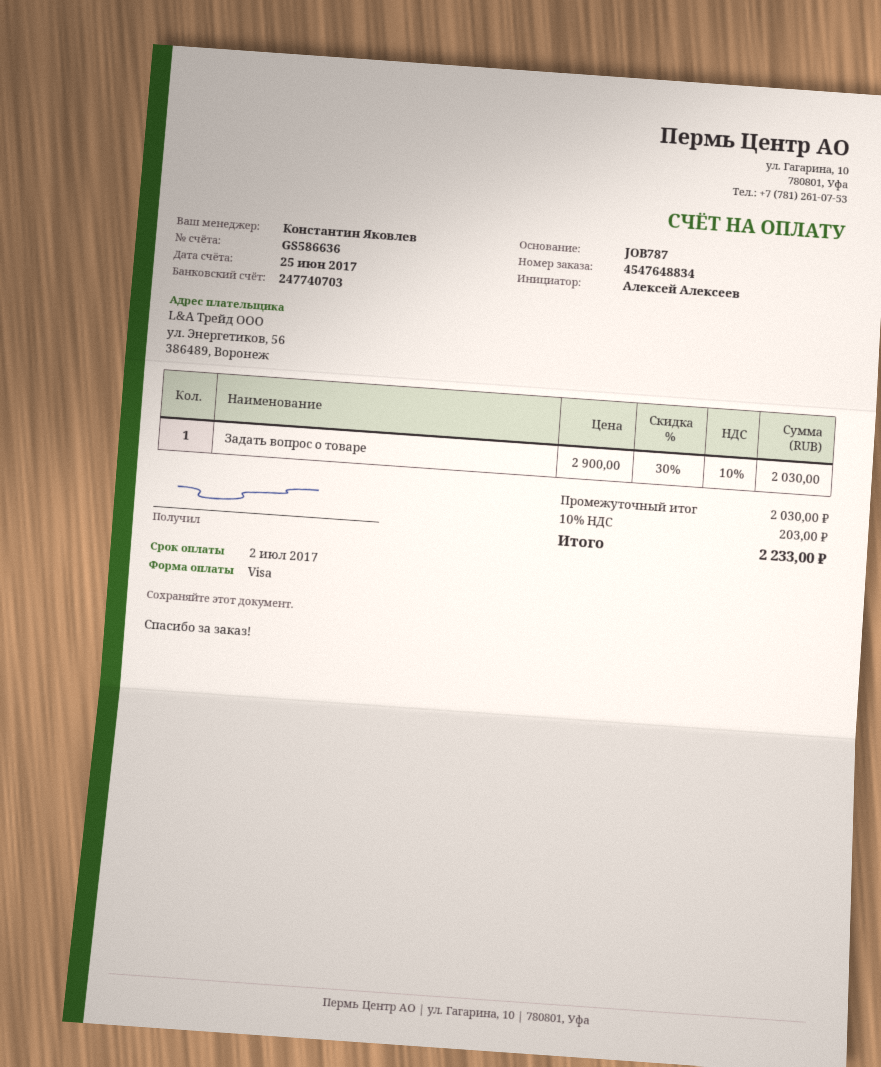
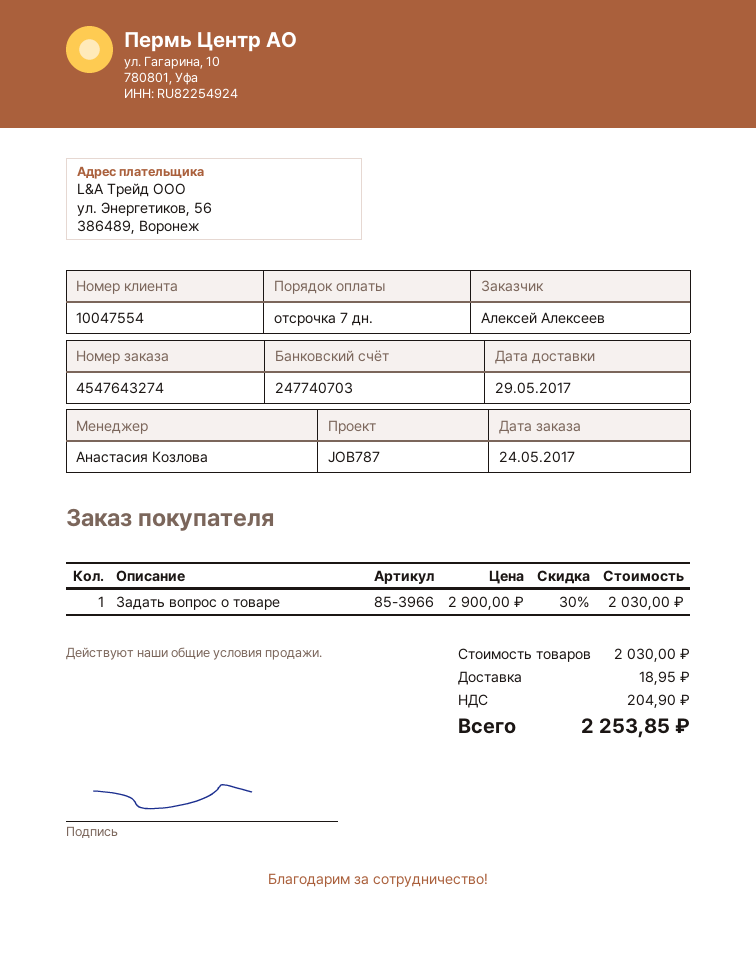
order number: 4547648834 -> 4547643274
sales rep: Константин Яковлев -> Анастасия Козлова
shipping: none -> 18.95
tax: 203.00 -> 204.90
total: 2233.00 -> 2253.85

